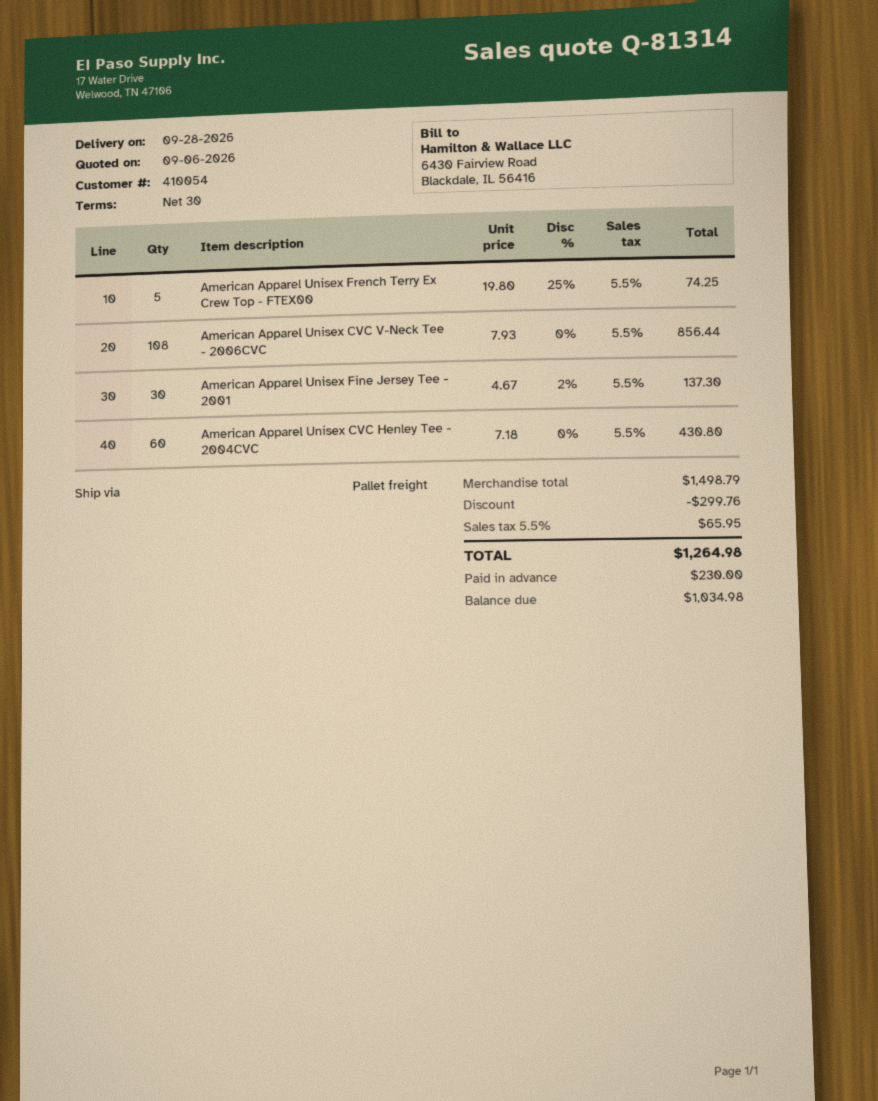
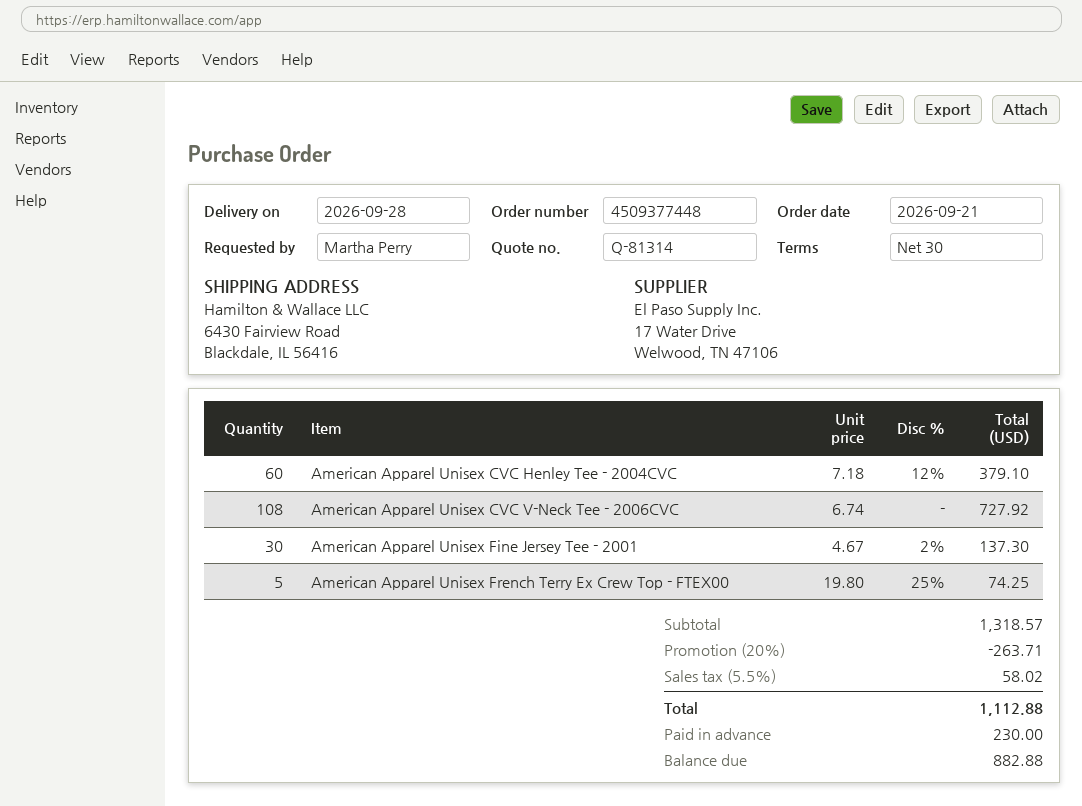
American Apparel Unisex CVC V-Neck Tee - 2006CVC: 108 x 7.93 = 856.44 -> 108 x 6.74 = 727.92
American Apparel Unisex CVC Henley Tee - 2004CVC: 60 x 7.18 = 430.80 -> 60 x 7.18 - 12% = 379.10
subtotal: 1498.79 -> 1318.57
discount: 299.76 -> 263.71
tax: 5.5% = 65.95 -> 5.5% = 58.02
total: 1264.98 -> 1112.88
balance: 1034.98 -> 882.88

